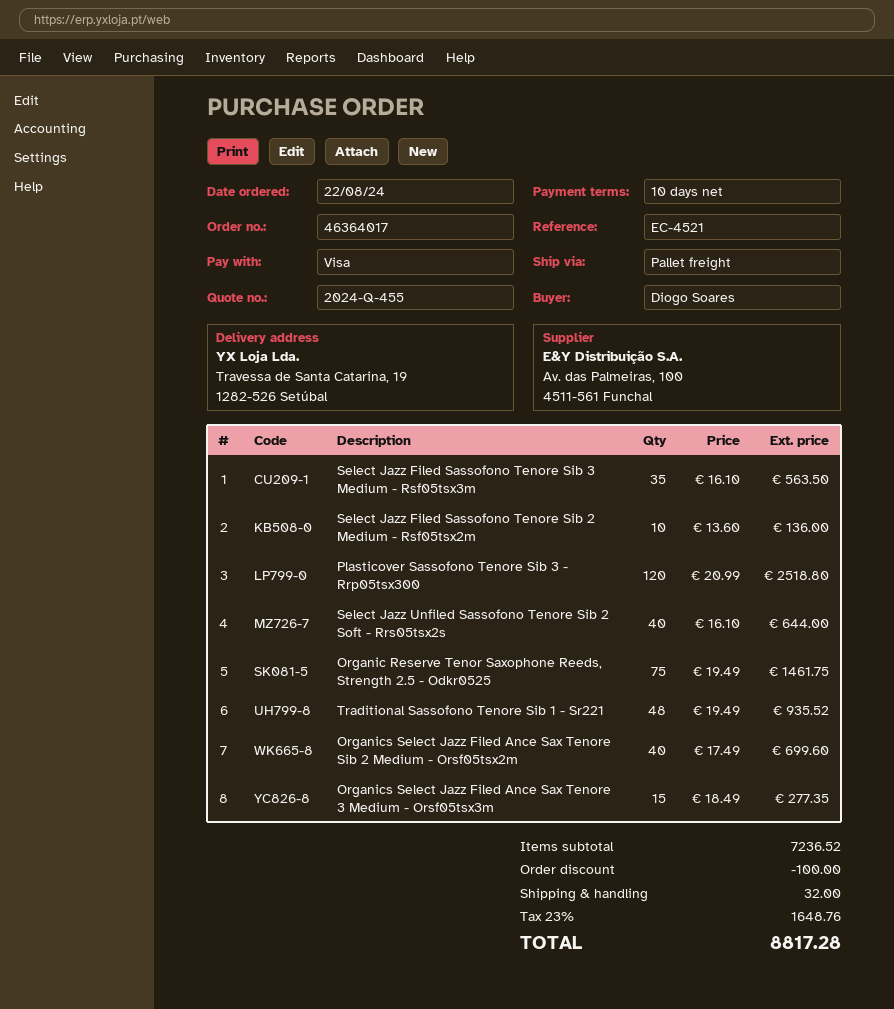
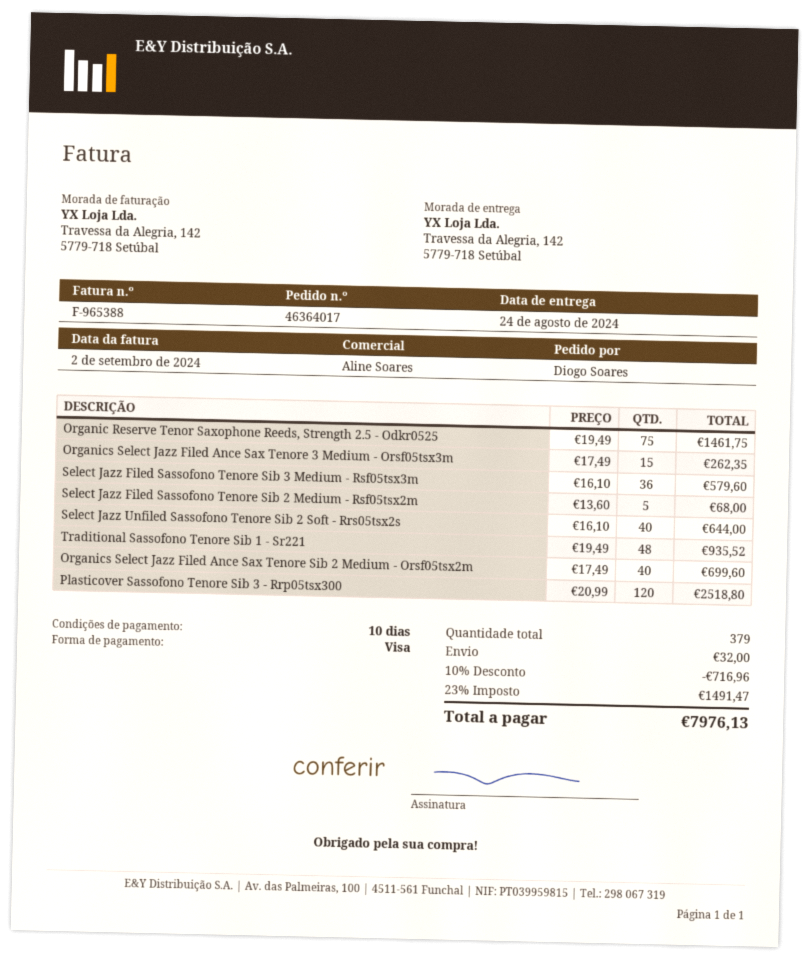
ship to: Travessa de Santa Catarina, 19, 1282-526 Setúbal -> Travessa da Alegria, 142, 5779-718 Setúbal
Select Jazz Filed Sassofono Tenore Sib 3 Medium - Rsf05tsx3m: 35 x 16.10 = 563.50 -> 36 x 16.10 = 579.60
Select Jazz Filed Sassofono Tenore Sib 2 Medium - Rsf05tsx2m: 10 x 13.60 = 136.00 -> 5 x 13.60 = 68.00
Organics Select Jazz Filed Ance Sax Tenore 3 Medium - Orsf05tsx3m: 15 x 18.49 = 277.35 -> 15 x 17.49 = 262.35
discount: 100.00 -> 716.96
tax: 23% = 1648.76 -> 23% = 1491.47
total: 8817.28 -> 7976.13

